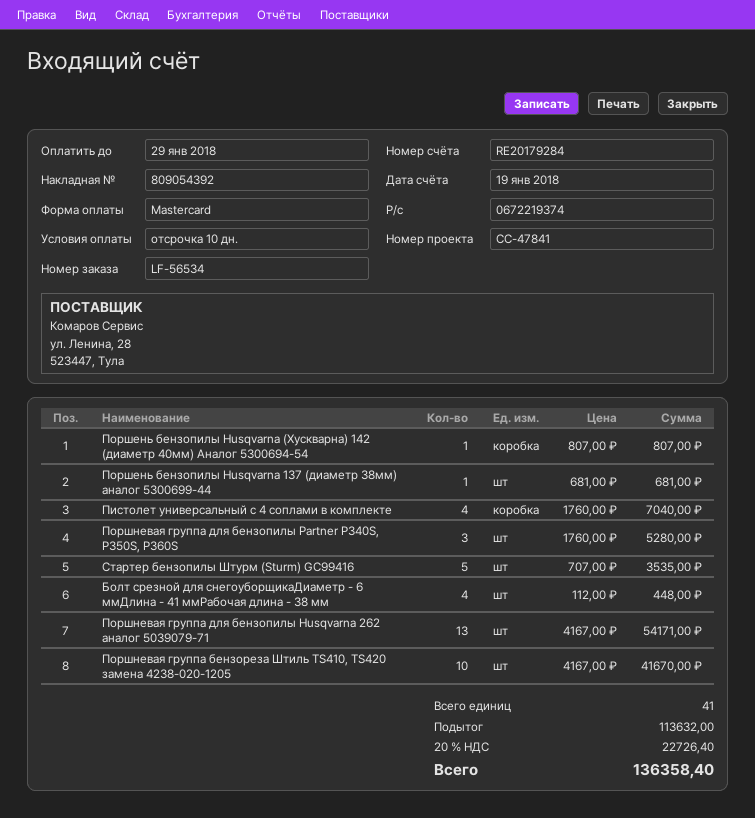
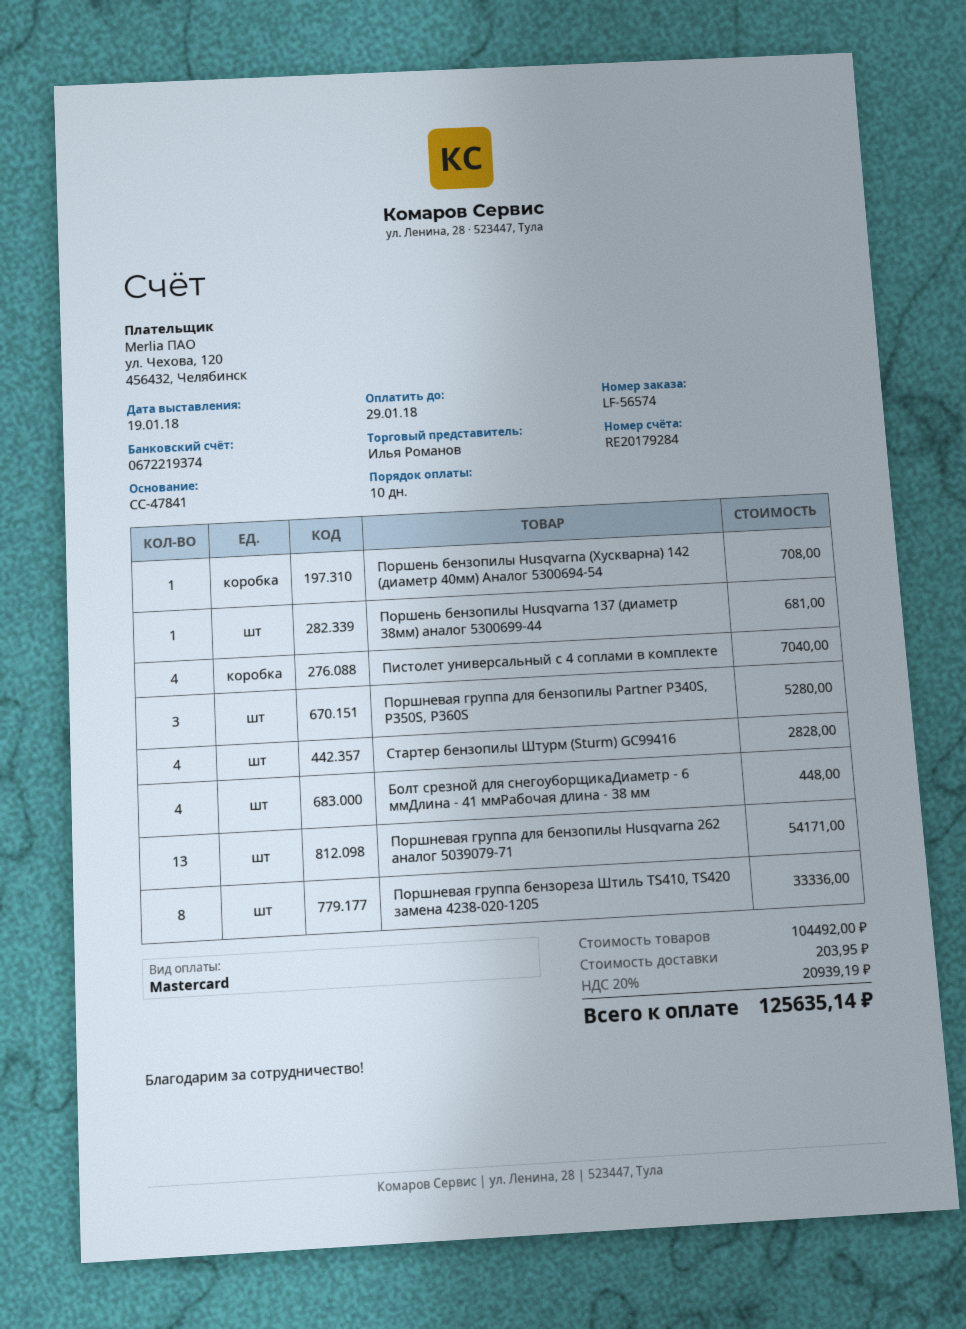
order number: LF-56534 -> LF-56574
Поршень бензопилы Husqvarna (Хускварна) 142 (диаметр 40мм) Аналог 5300694-54: 1 for 807.00 -> 1 for 708.00
Стартер бензопилы Штурм (Sturm) GC99416: 5 for 3535.00 -> 4 for 2828.00
Поршневая группа бензореза Штиль TS410, TS420 замена 4238-020-1205: 10 for 41670.00 -> 8 for 33336.00
subtotal: 113632.00 -> 104492.00
shipping: none -> 203.95
tax: 20% = 22726.40 -> 20% = 20939.19
total: 136358.40 -> 125635.14

